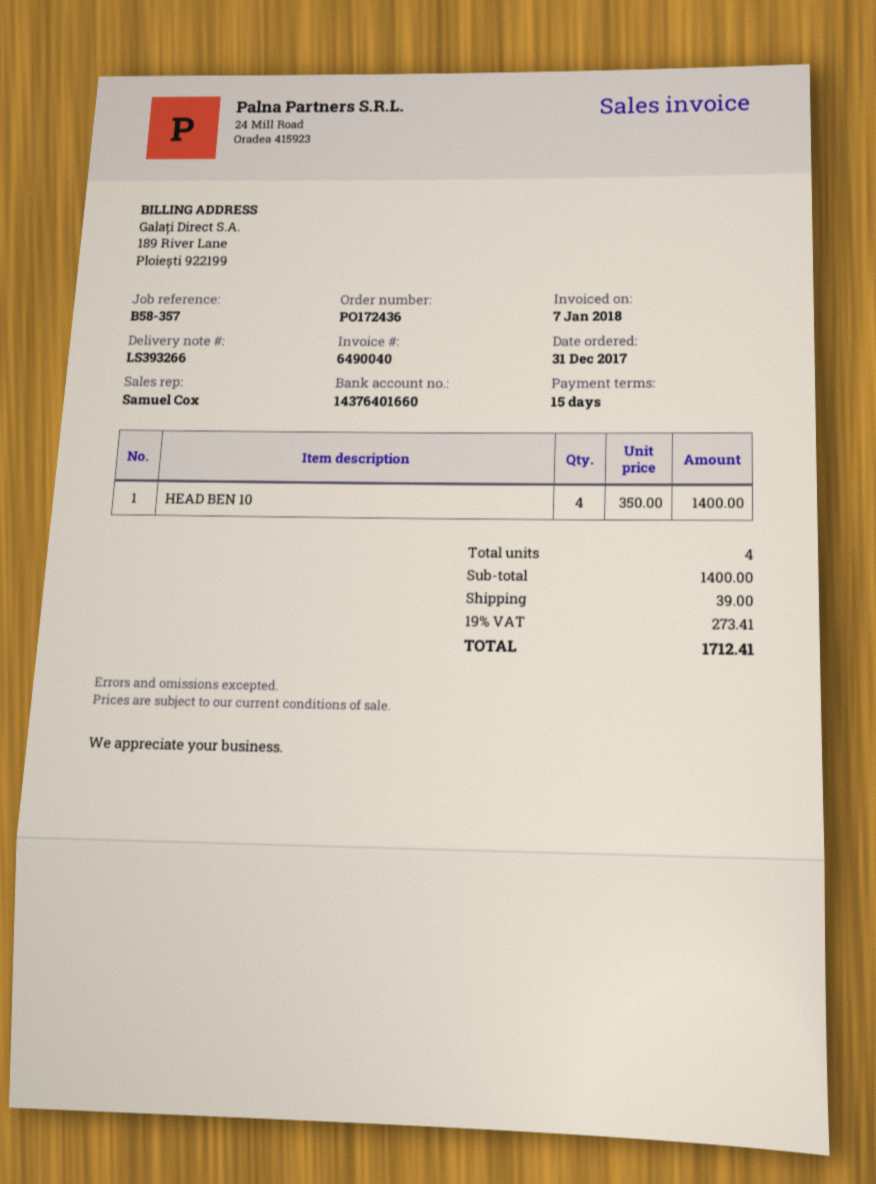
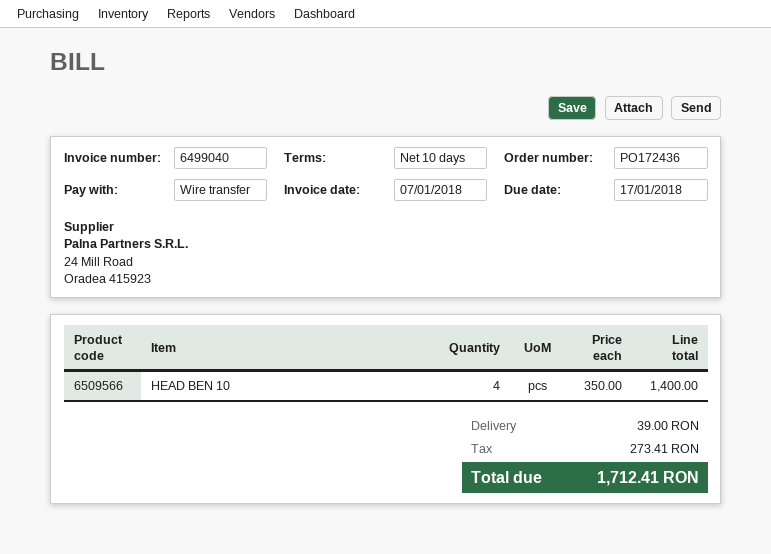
invoice number: 6490040 -> 6499040
payment terms: 15 days -> 10 days

